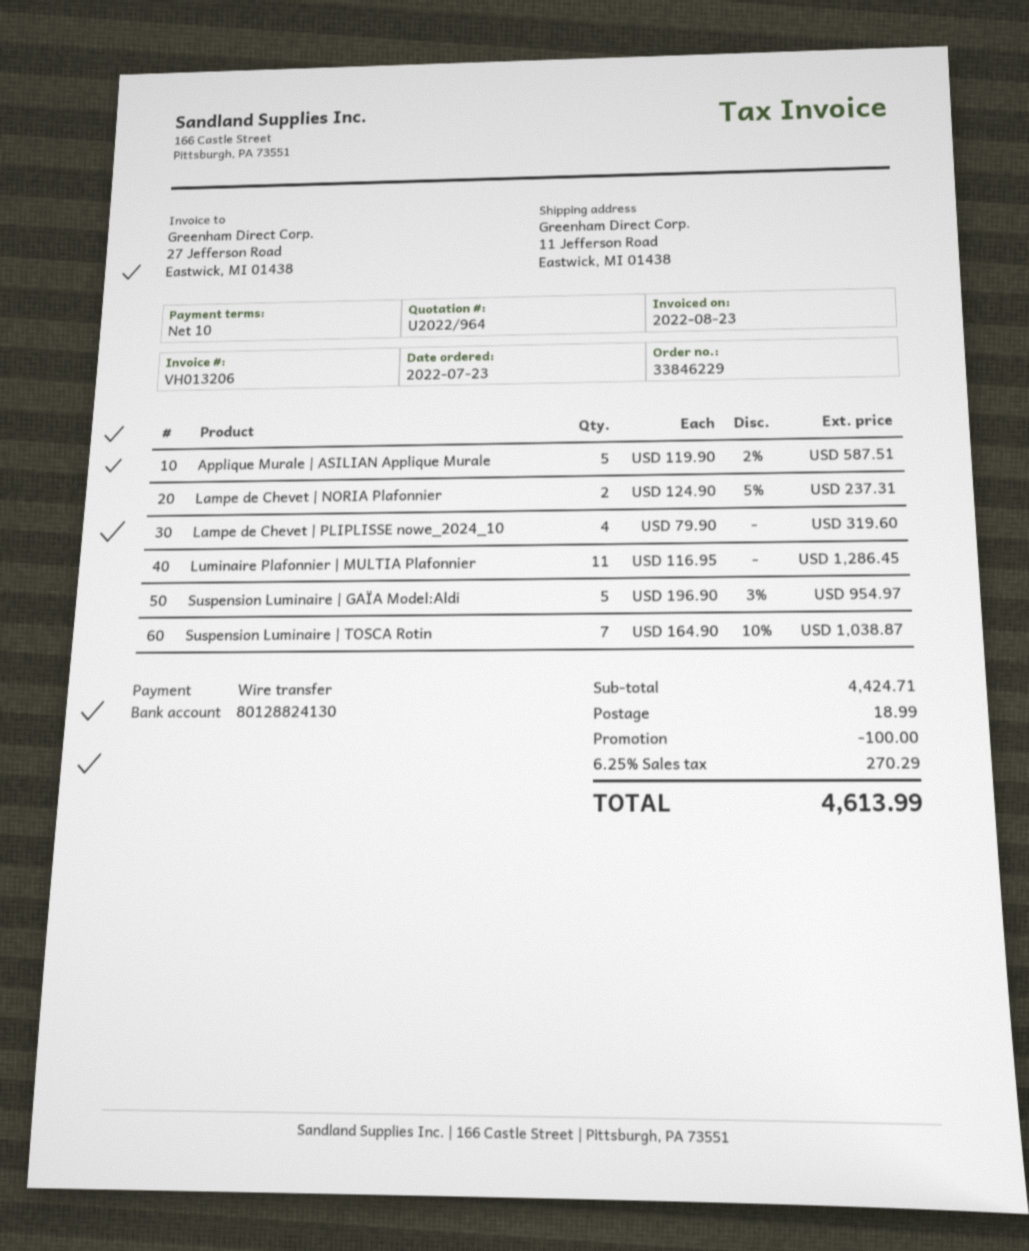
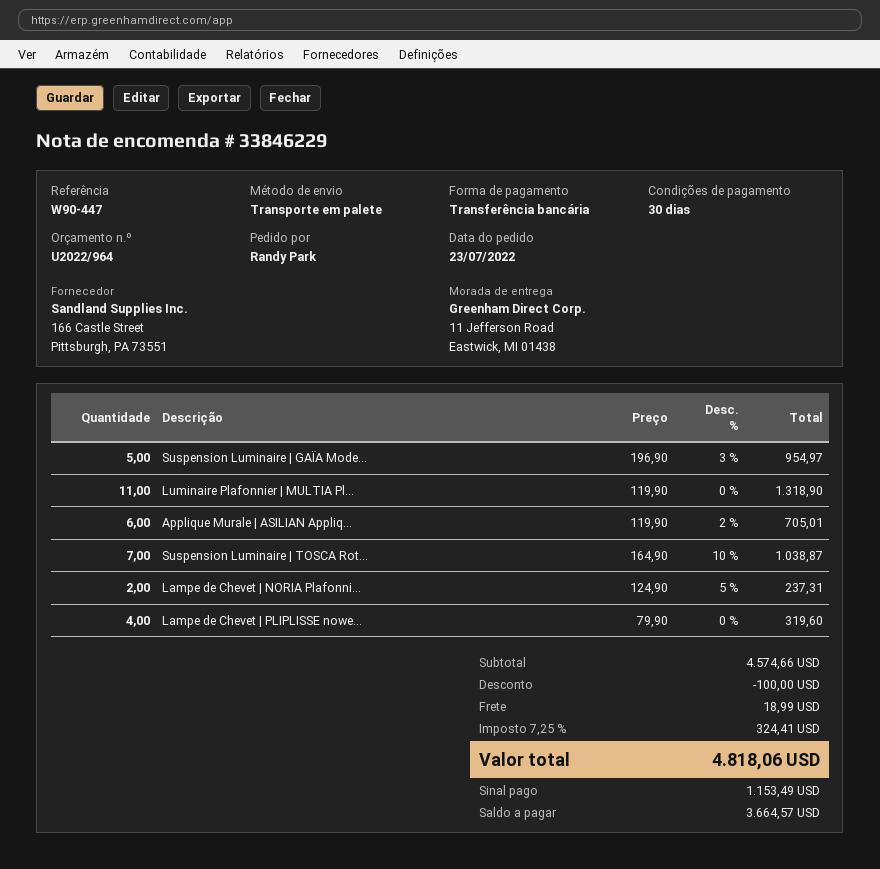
payment terms: 10 days -> 30 days
Applique Murale | ASILIAN Applique Murale: 5 x 119.90 - 2% = 587.51 -> 6 x 119.90 - 2% = 705.01
Luminaire Plafonnier | MULTIA Plafonnier: 11 x 116.95 = 1286.45 -> 11 x 119.90 = 1318.90
subtotal: 4424.71 -> 4574.66
tax: 6.25% = 270.29 -> 7.25% = 324.41
total: 4613.99 -> 4818.06

